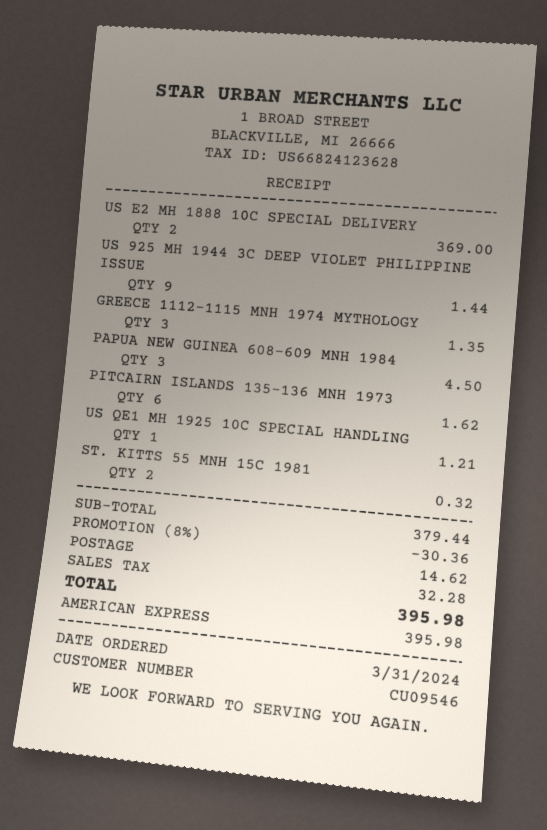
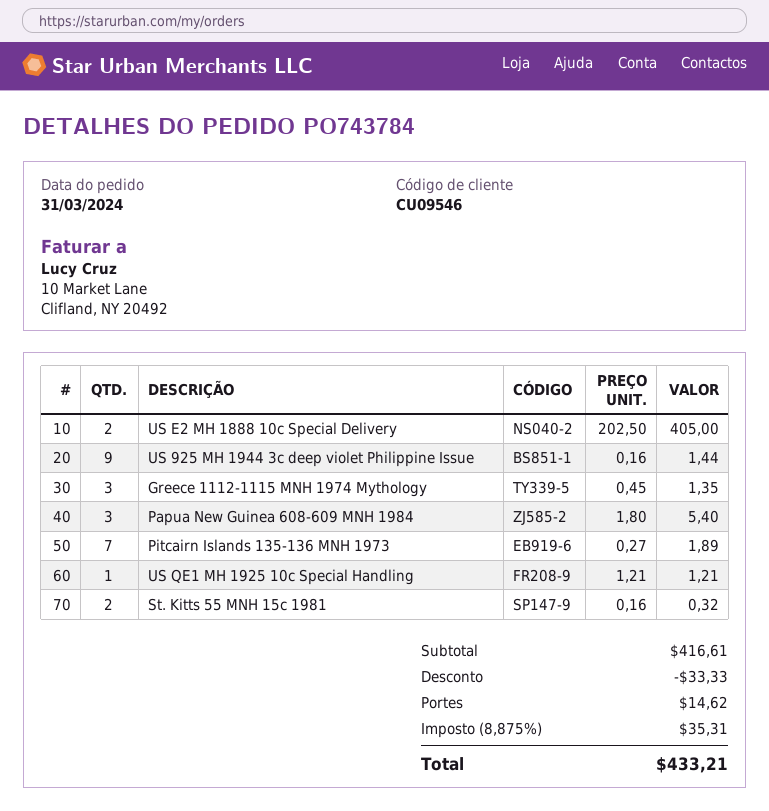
US E2 MH 1888 10C SPECIAL DELIVERY: 2 for 369.00 -> 2 for 405.00
PAPUA NEW GUINEA 608-609 MNH 1984: 3 for 4.50 -> 3 for 5.40
PITCAIRN ISLANDS 135-136 MNH 1973: 6 for 1.62 -> 7 for 1.89
subtotal: 379.44 -> 416.61
discount: 30.36 -> 33.33
tax: 32.28 -> 35.31
total: 395.98 -> 433.21

